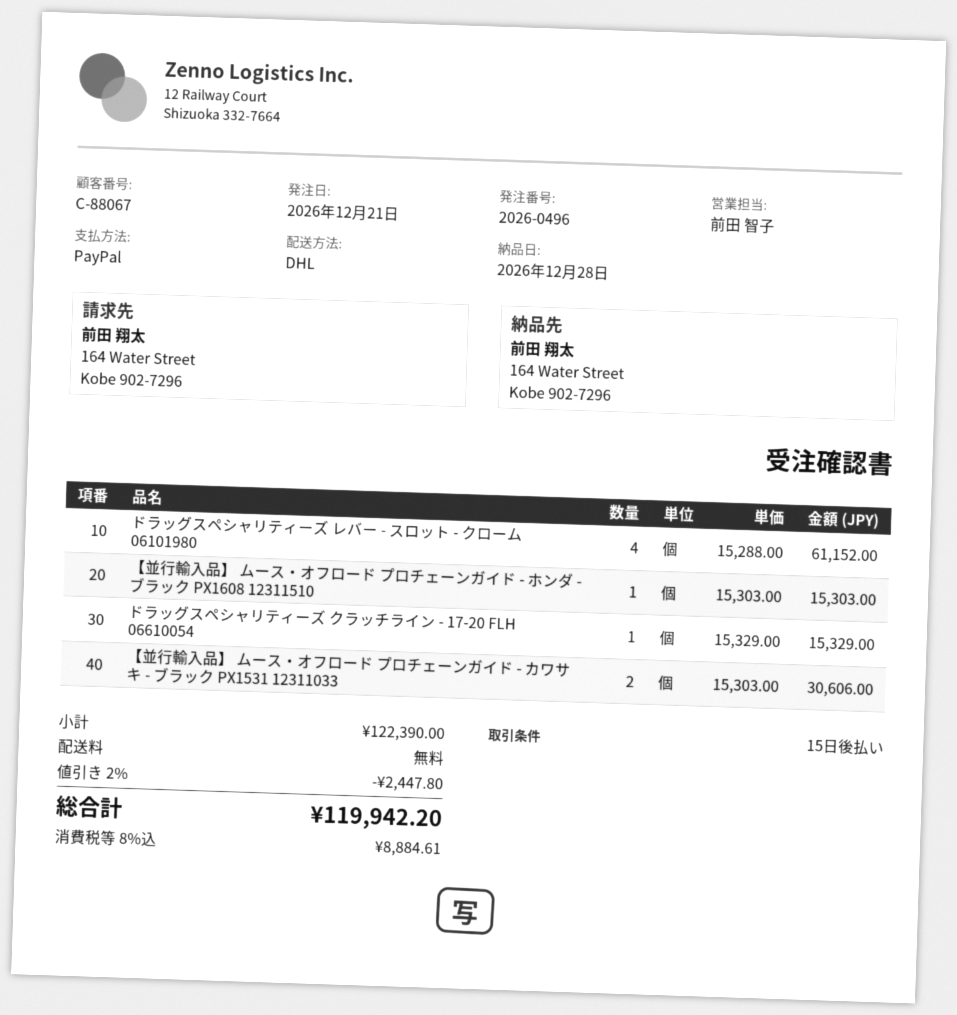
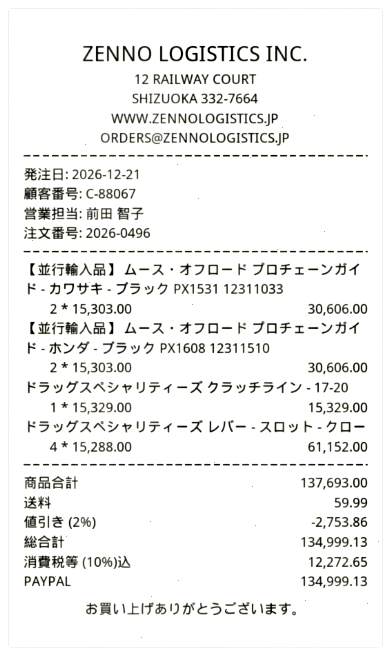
【並行輸入品】 ムース・オフロード プロチェーンガイド - ホンダ - ブラック PX1608 12311510: 1 x 15303.00 = 15303.00 -> 2 x 15303.00 = 30606.00
subtotal: 122390.00 -> 137693.00
discount: 2% = 2447.80 -> 2% = 2753.86
shipping: 0.00 -> 59.99
tax: 8% = 8884.61 -> 10% = 12272.65
total: 119942.20 -> 134999.13

